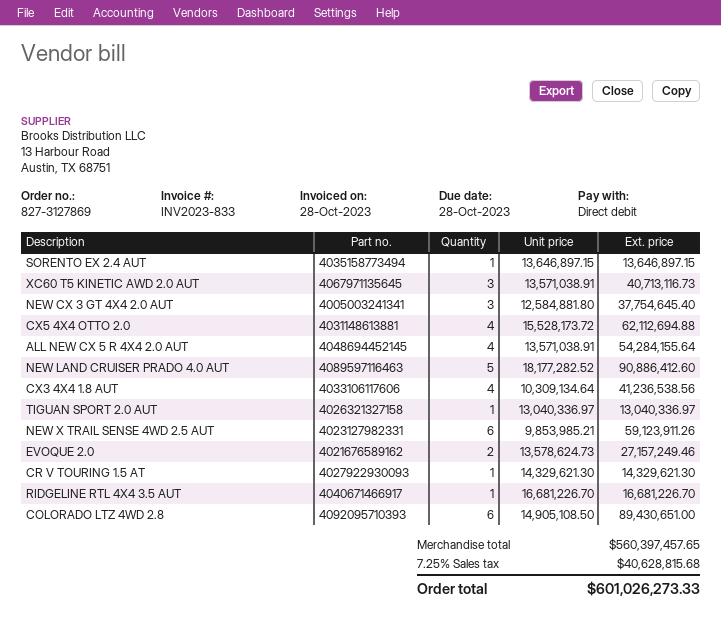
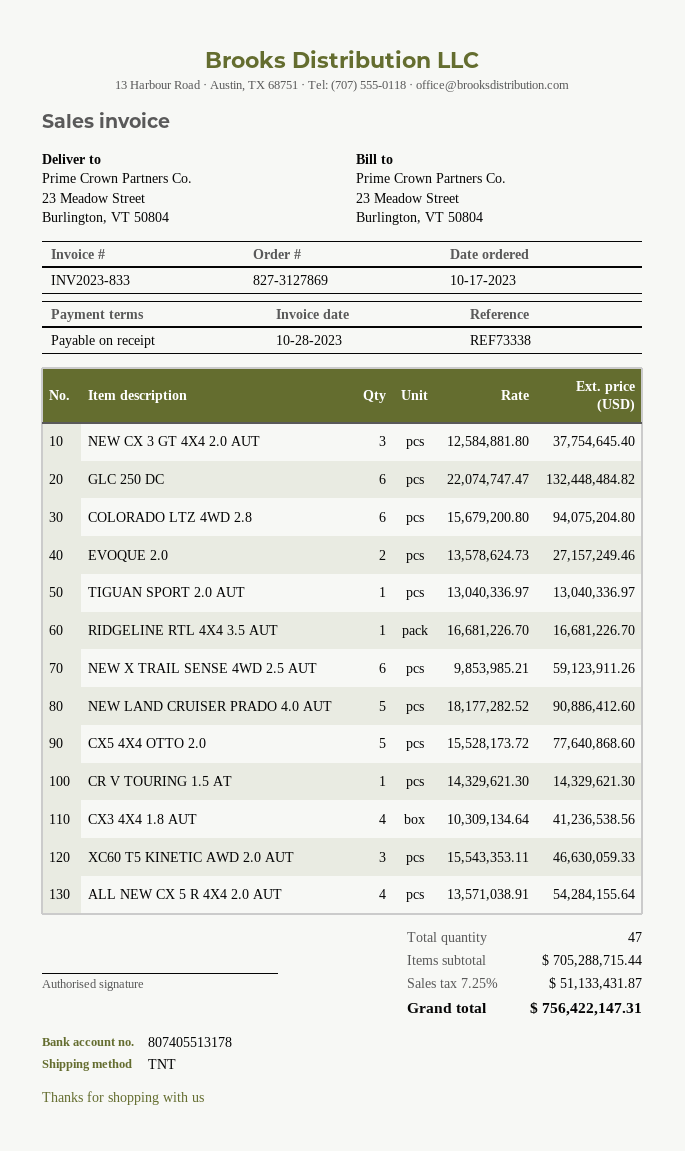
SORENTO EX 2.4 AUT: 1 x 13646897.15 = 13646897.15 -> none
XC60 T5 KINETIC AWD 2.0 AUT: 3 x 13571038.91 = 40713116.73 -> 3 x 15543353.11 = 46630059.33
CX5 4X4 OTTO 2.0: 4 x 15528173.72 = 62112694.88 -> 5 x 15528173.72 = 77640868.60
COLORADO LTZ 4WD 2.8: 6 x 14905108.50 = 89430651.00 -> 6 x 15679200.80 = 94075204.80
GLC 250 DC: none -> 6 x 22074747.47 = 132448484.82
subtotal: 560397457.65 -> 705288715.44
tax: 7.25% = 40628815.68 -> 7.25% = 51133431.87
total: 601026273.33 -> 756422147.31

